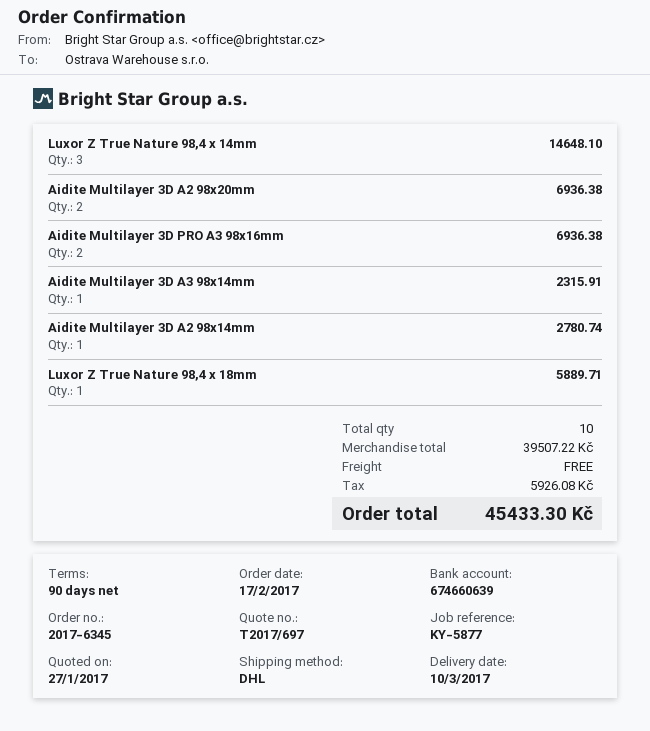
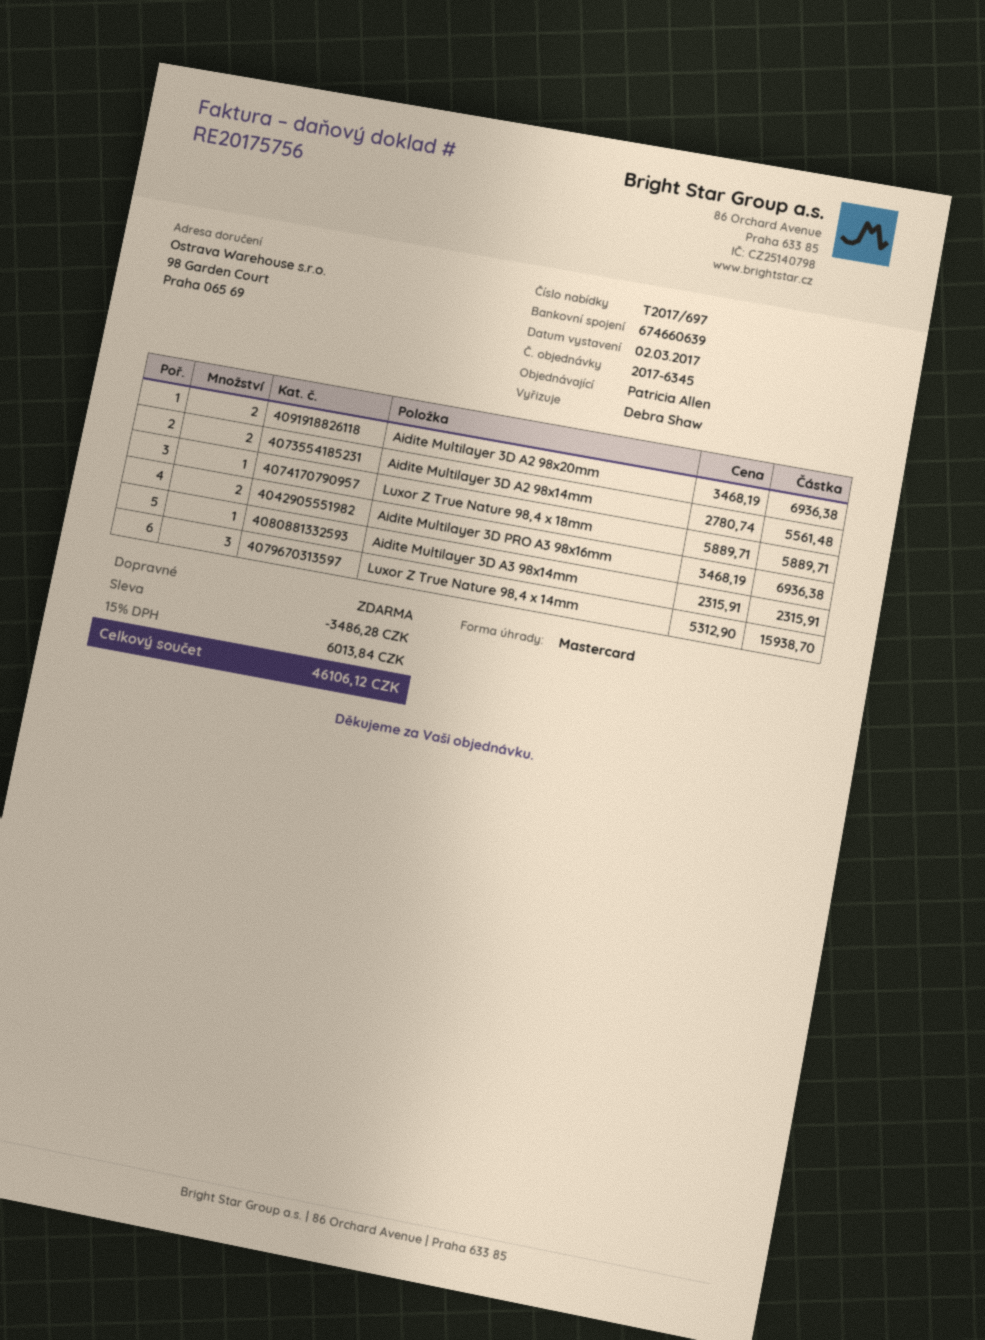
Luxor Z True Nature 98,4 x 14mm: 3 for 14648.10 -> 3 for 15938.70
Aidite Multilayer 3D A2 98x14mm: 1 for 2780.74 -> 2 for 5561.48
discount: none -> 3486.28
tax: 5926.08 -> 6013.84
total: 45433.30 -> 46106.12

